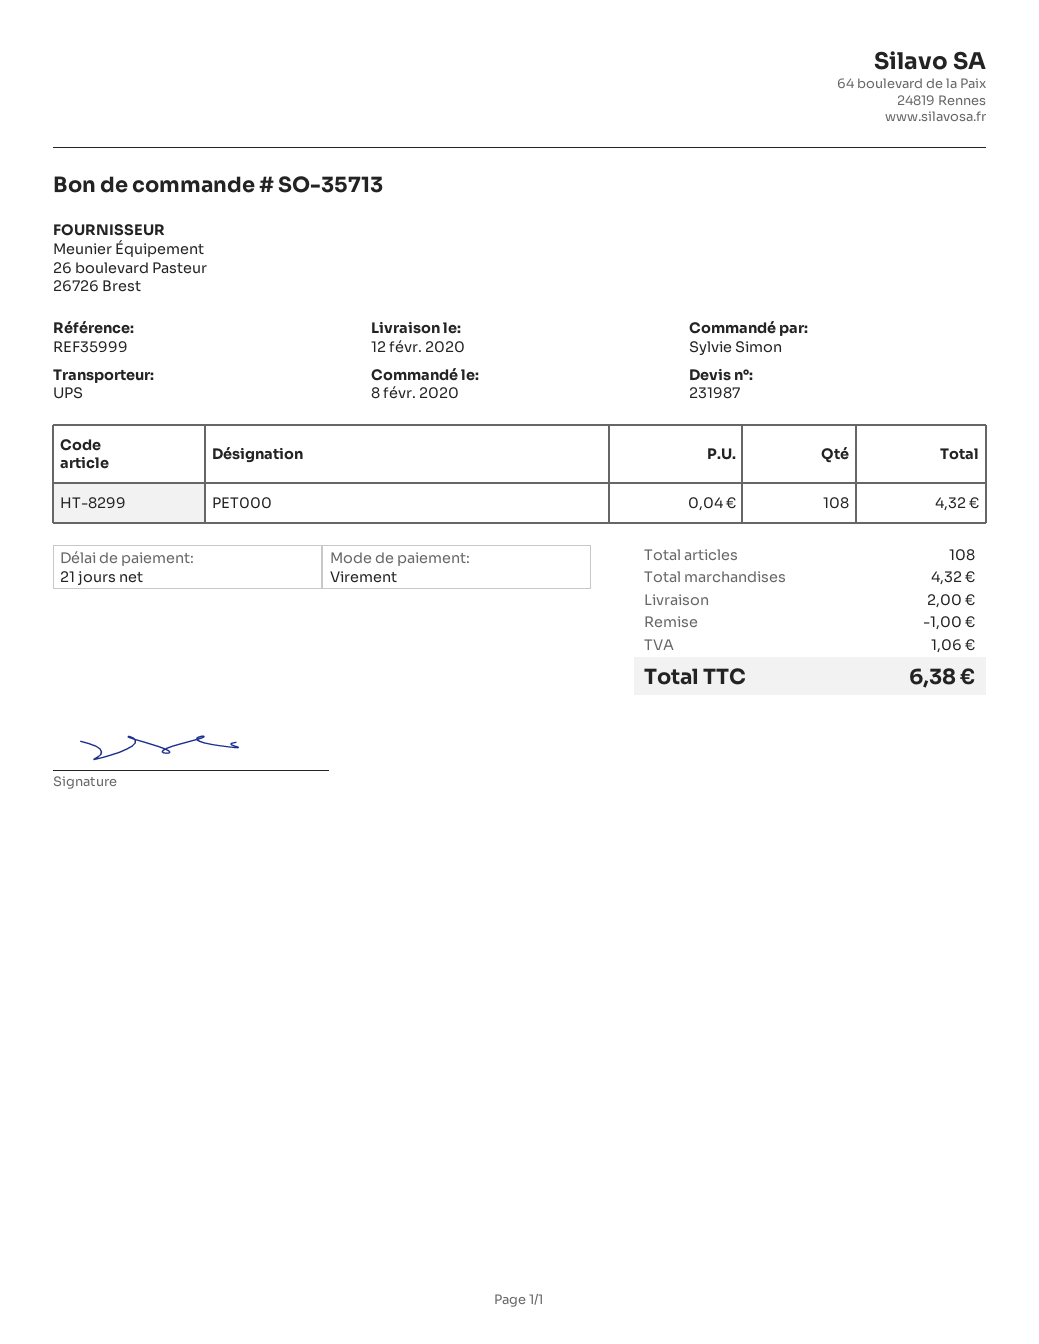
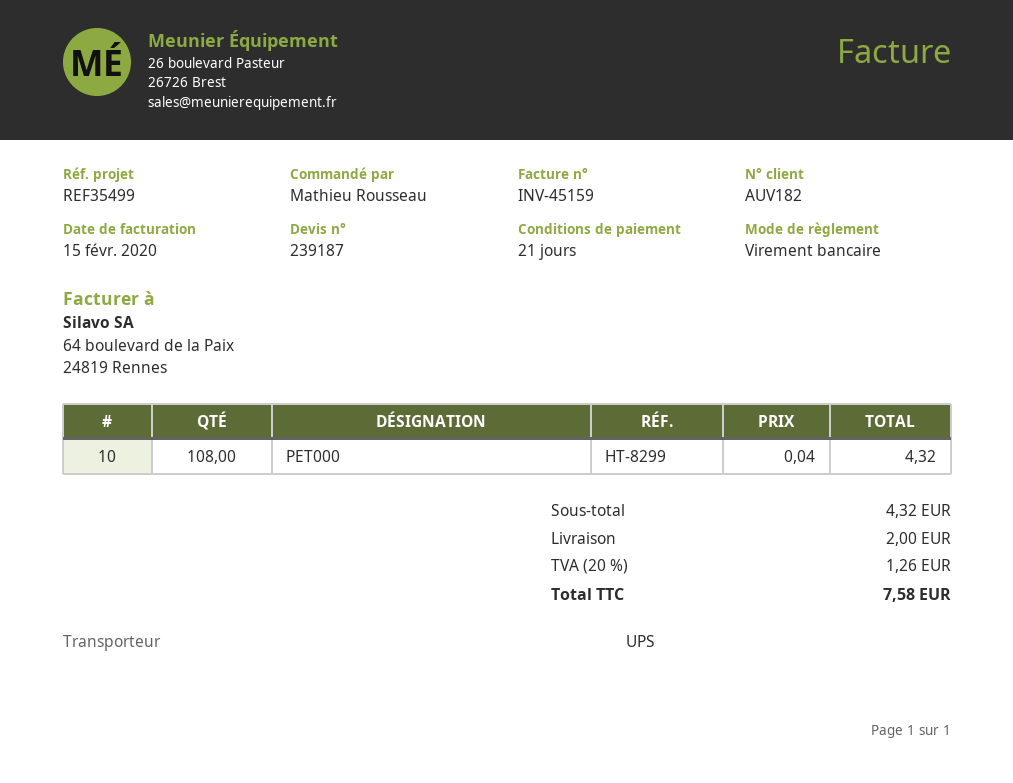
quote number: 231987 -> 239187
reference: REF35999 -> REF35499
ordered by: Sylvie Simon -> Mathieu Rousseau
discount: 1.00 -> none
tax: 1.06 -> 1.26
total: 6.38 -> 7.58

